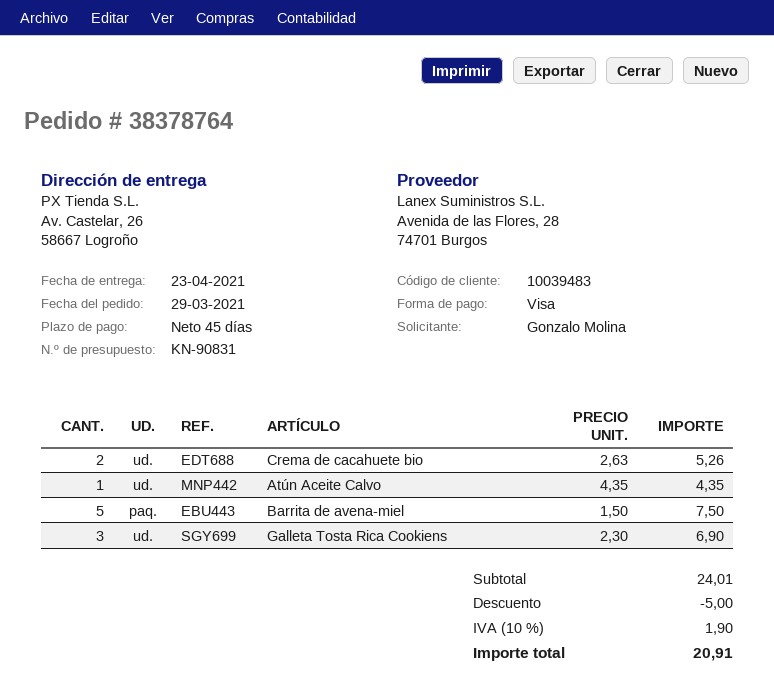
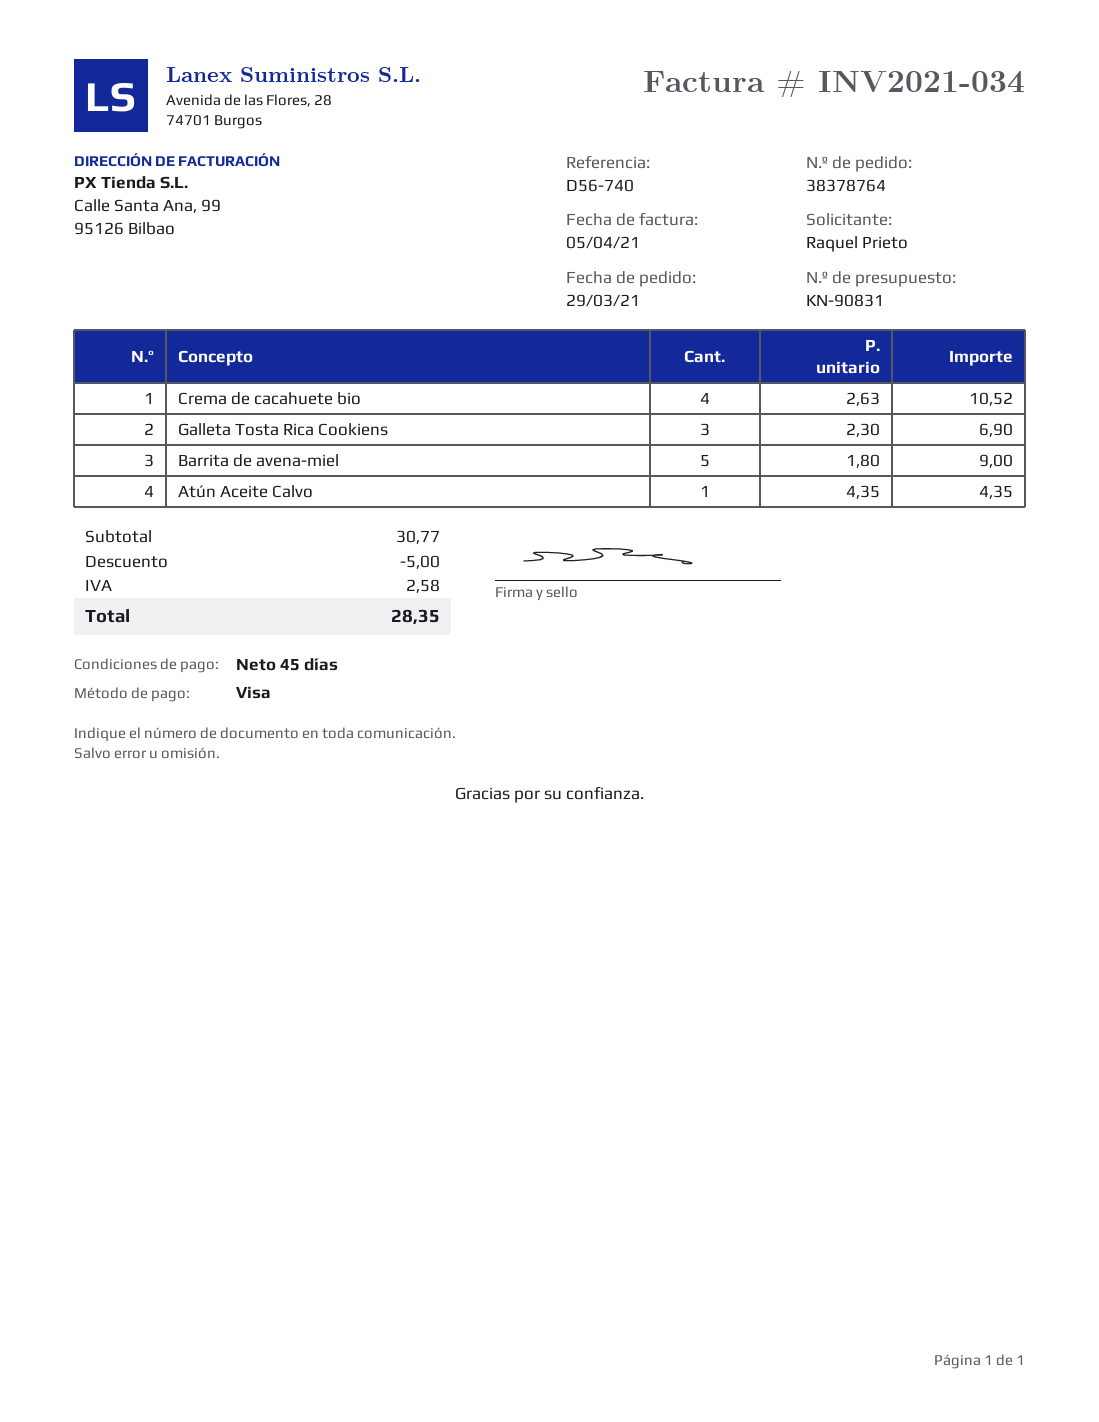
ordered by: Gonzalo Molina -> Raquel Prieto
Crema de cacahuete bio: 2 x 2.63 = 5.26 -> 4 x 2.63 = 10.52
Barrita de avena-miel: 5 x 1.50 = 7.50 -> 5 x 1.80 = 9.00
subtotal: 24.01 -> 30.77
tax: 1.90 -> 2.58
total: 20.91 -> 28.35

